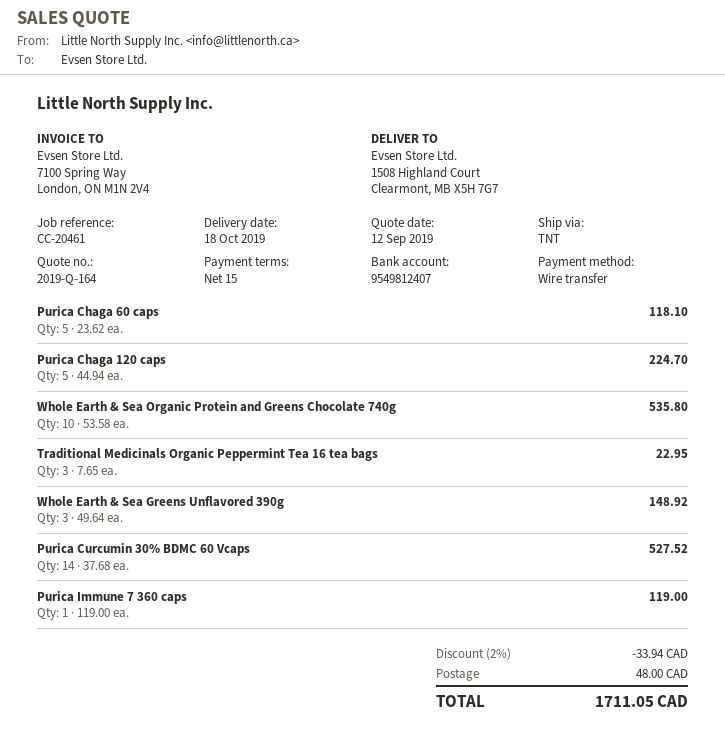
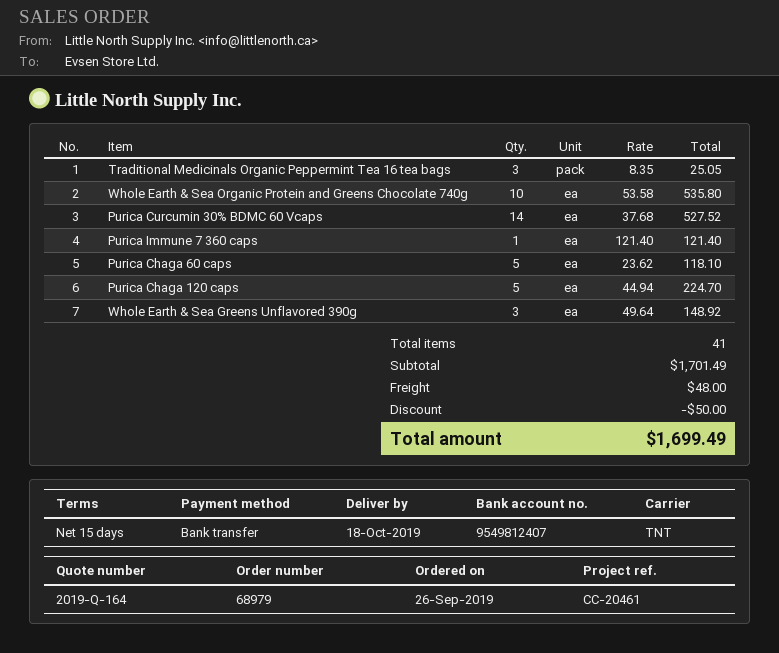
Traditional Medicinals Organic Peppermint Tea 16 tea bags: 3 x 7.65 = 22.95 -> 3 x 8.35 = 25.05
Purica Immune 7 360 caps: 1 x 119.00 = 119.00 -> 1 x 121.40 = 121.40
discount: 33.94 -> 50.00
total: 1711.05 -> 1699.49

